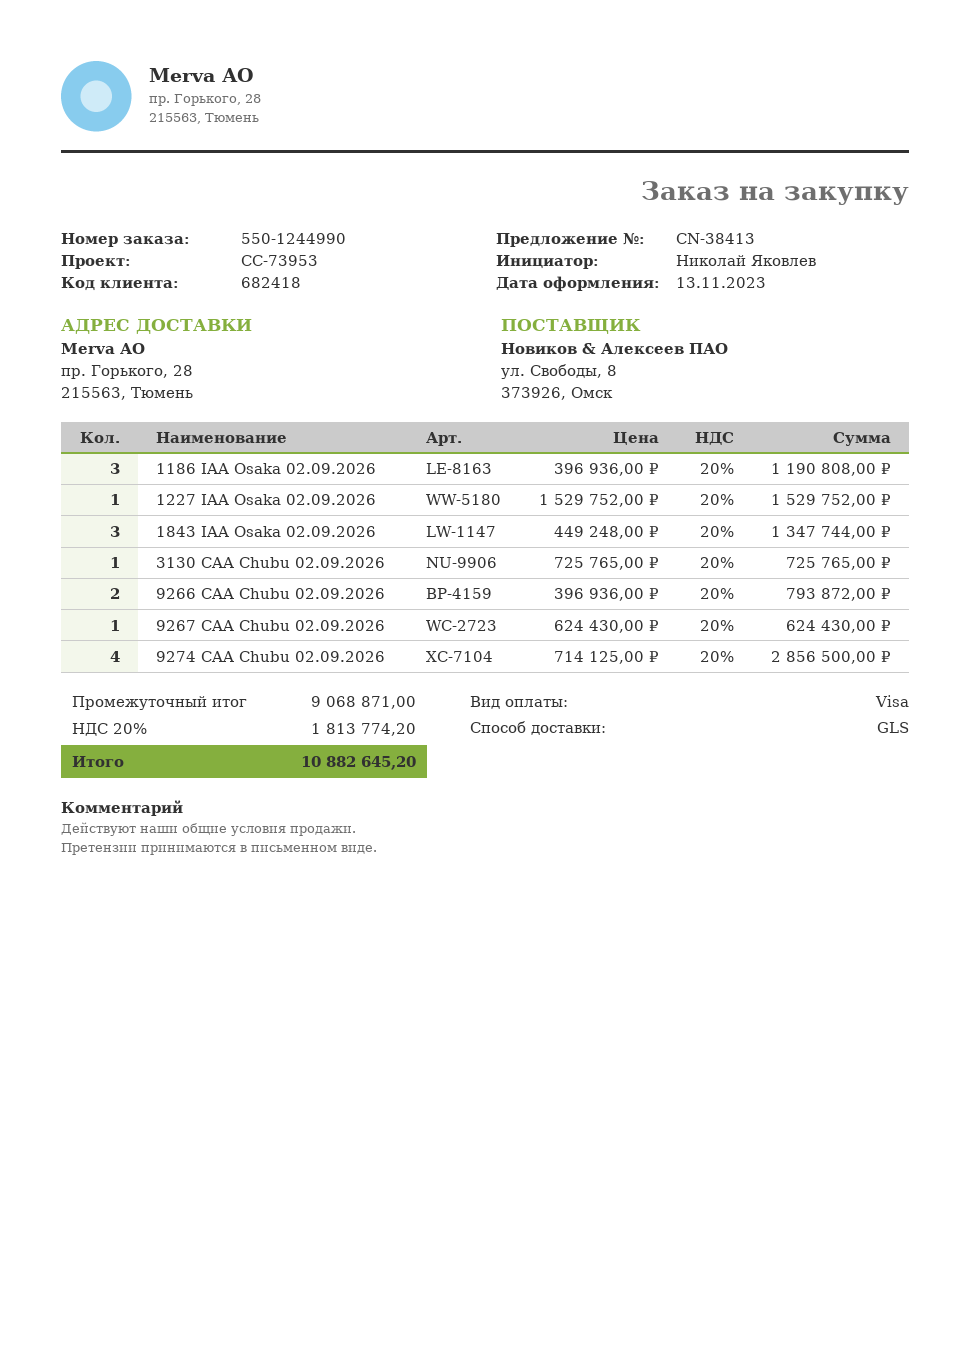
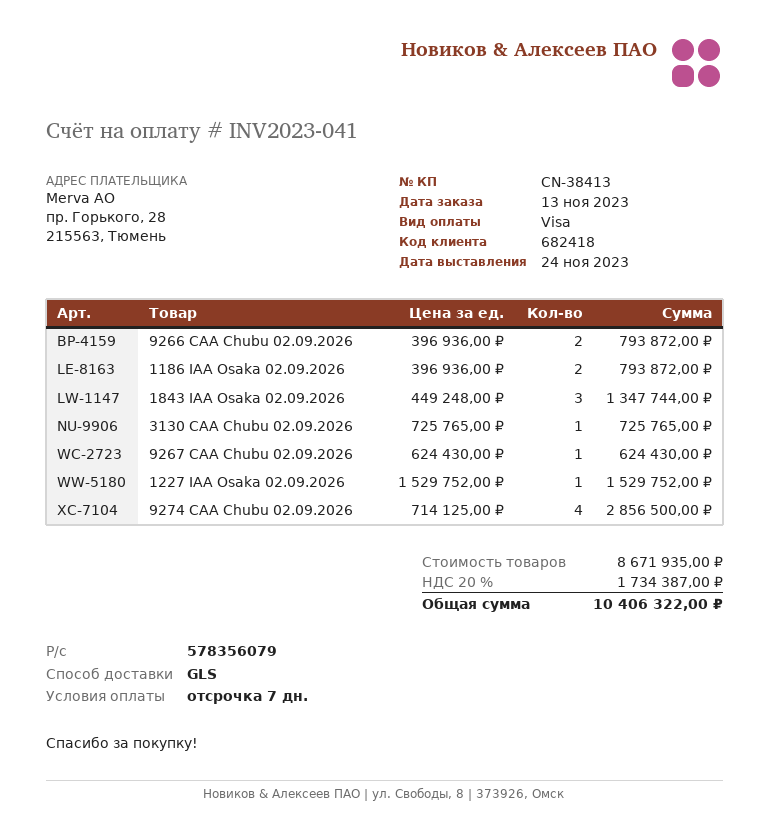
1186 IAA Osaka 02.09.2026: 3 x 396936.00 = 1190808.00 -> 2 x 396936.00 = 793872.00
subtotal: 9068871.00 -> 8671935.00
tax: 20% = 1813774.20 -> 20% = 1734387.00
total: 10882645.20 -> 10406322.00

